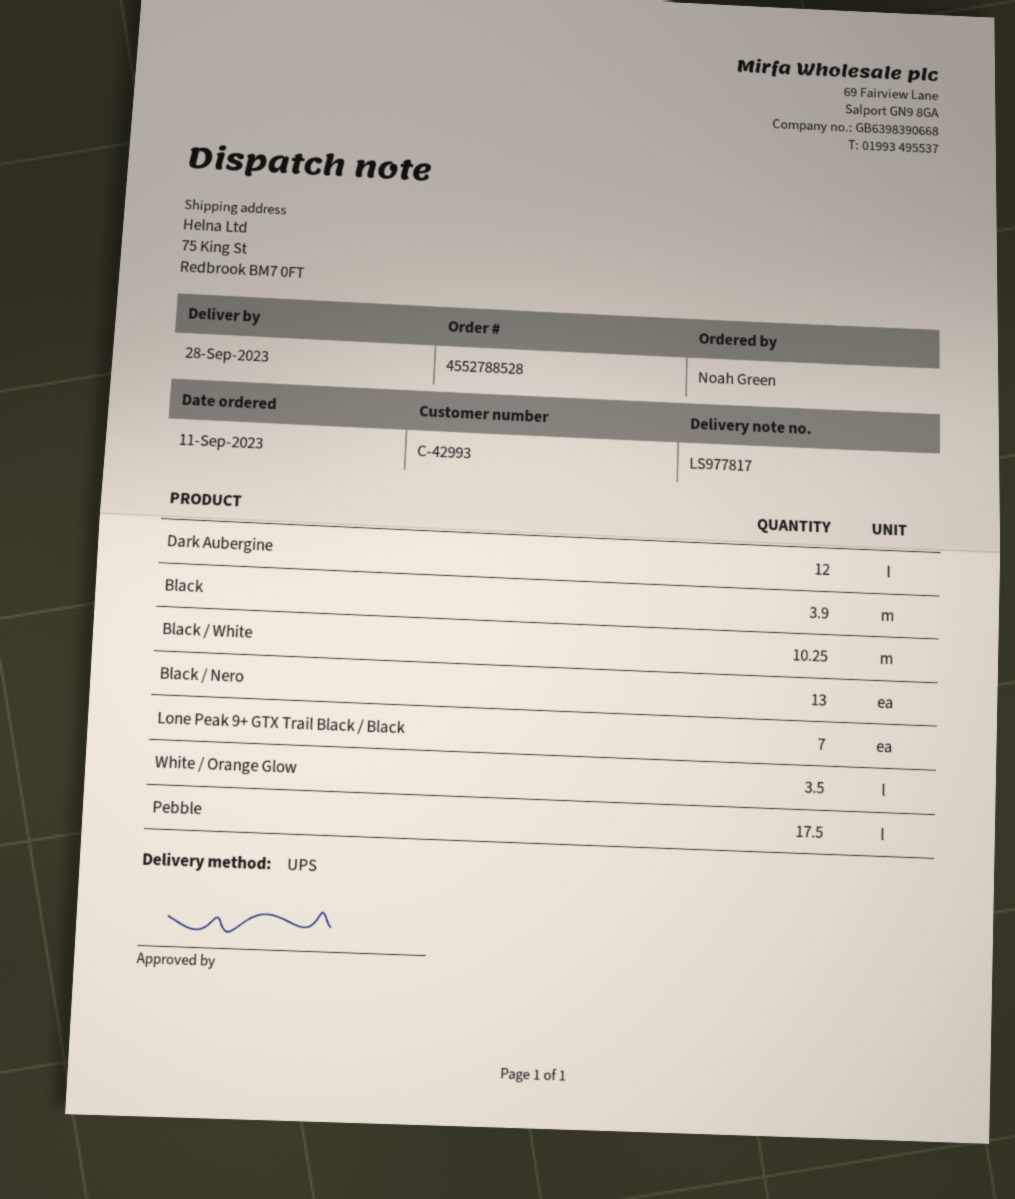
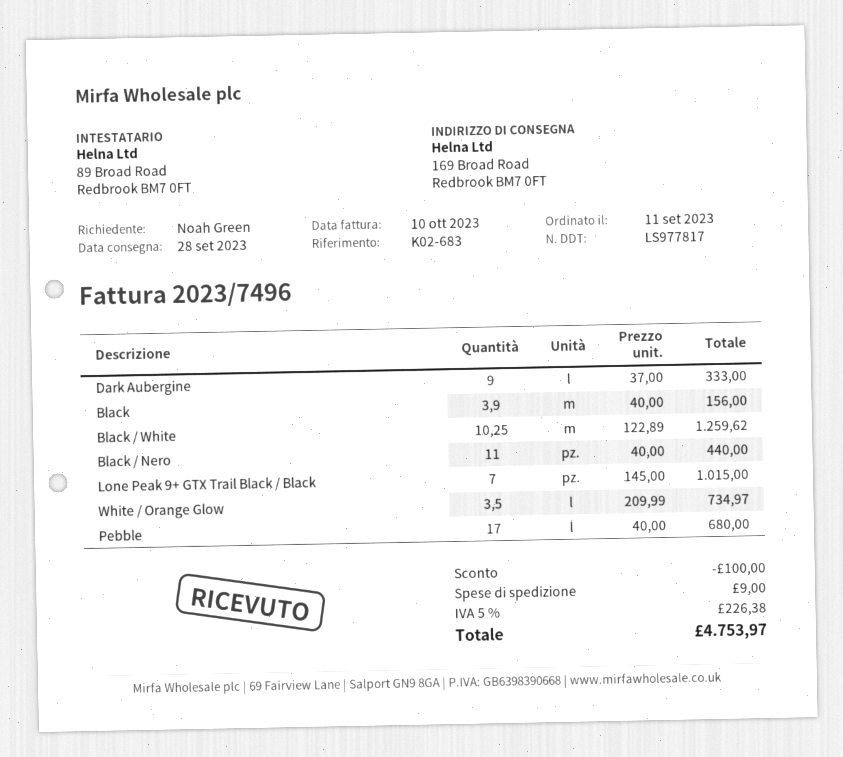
ship to: 75 King St, Redbrook BM7 0FT -> 169 Broad Road, Redbrook BM7 0FT
Dark Aubergine: 12 -> 9
Black / Nero: 13 -> 11
Pebble: 17.5 -> 17

